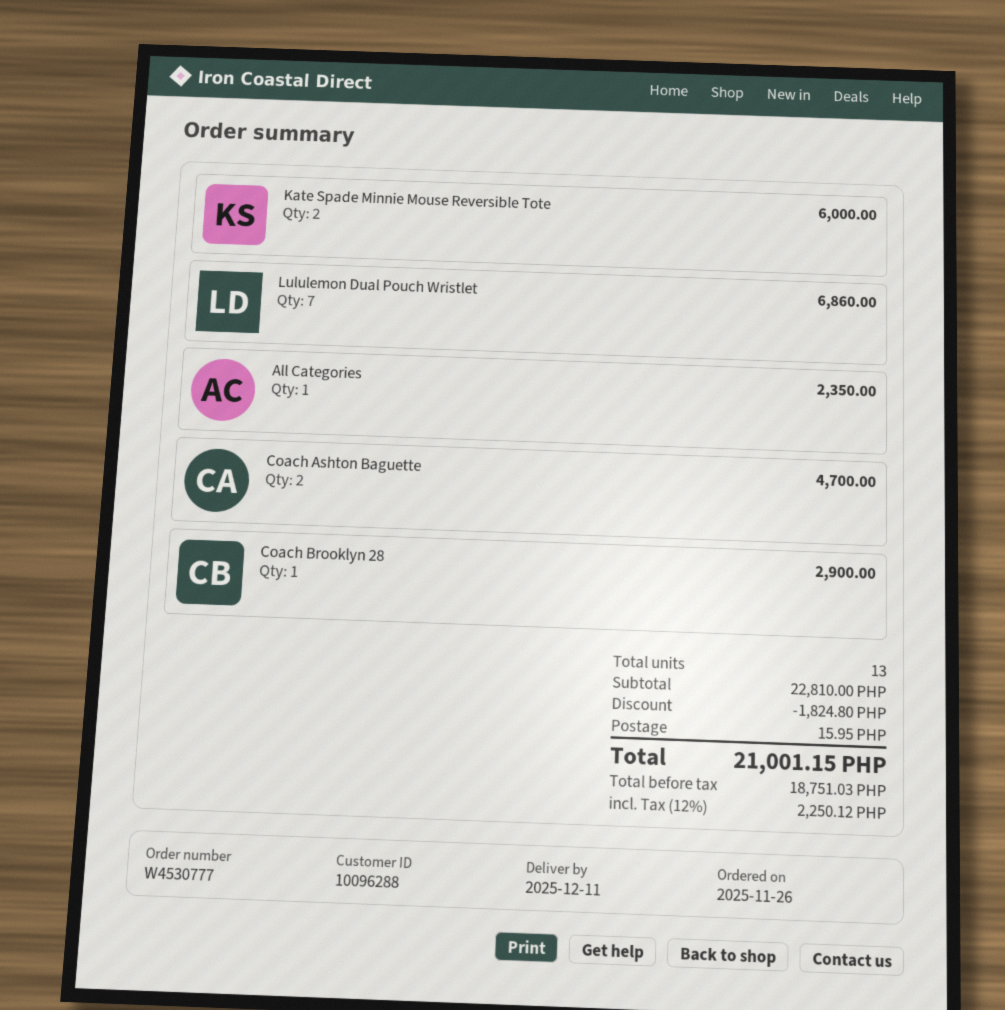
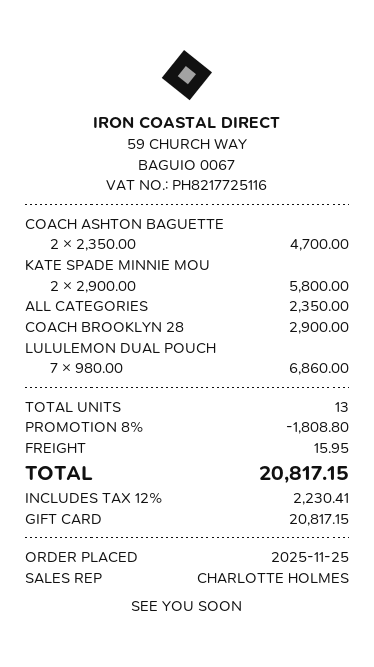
order date: 2025-11-26 -> 2025-11-25
Kate Spade Minnie Mouse Reversible Tote: 2 for 6000.00 -> 2 for 5800.00
discount: 1824.80 -> 1808.80
tax: 12% = 2250.12 -> 12% = 2230.41
total: 21001.15 -> 20817.15

